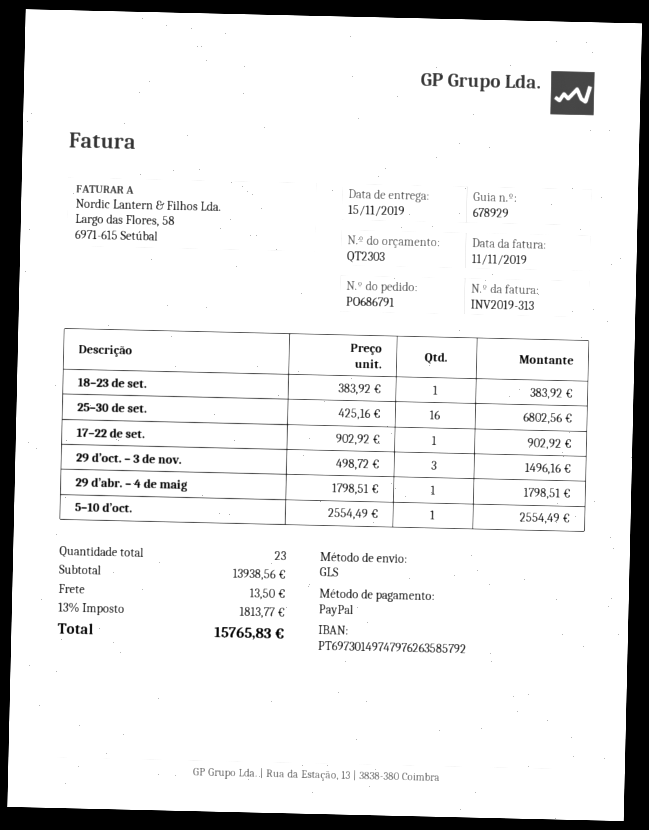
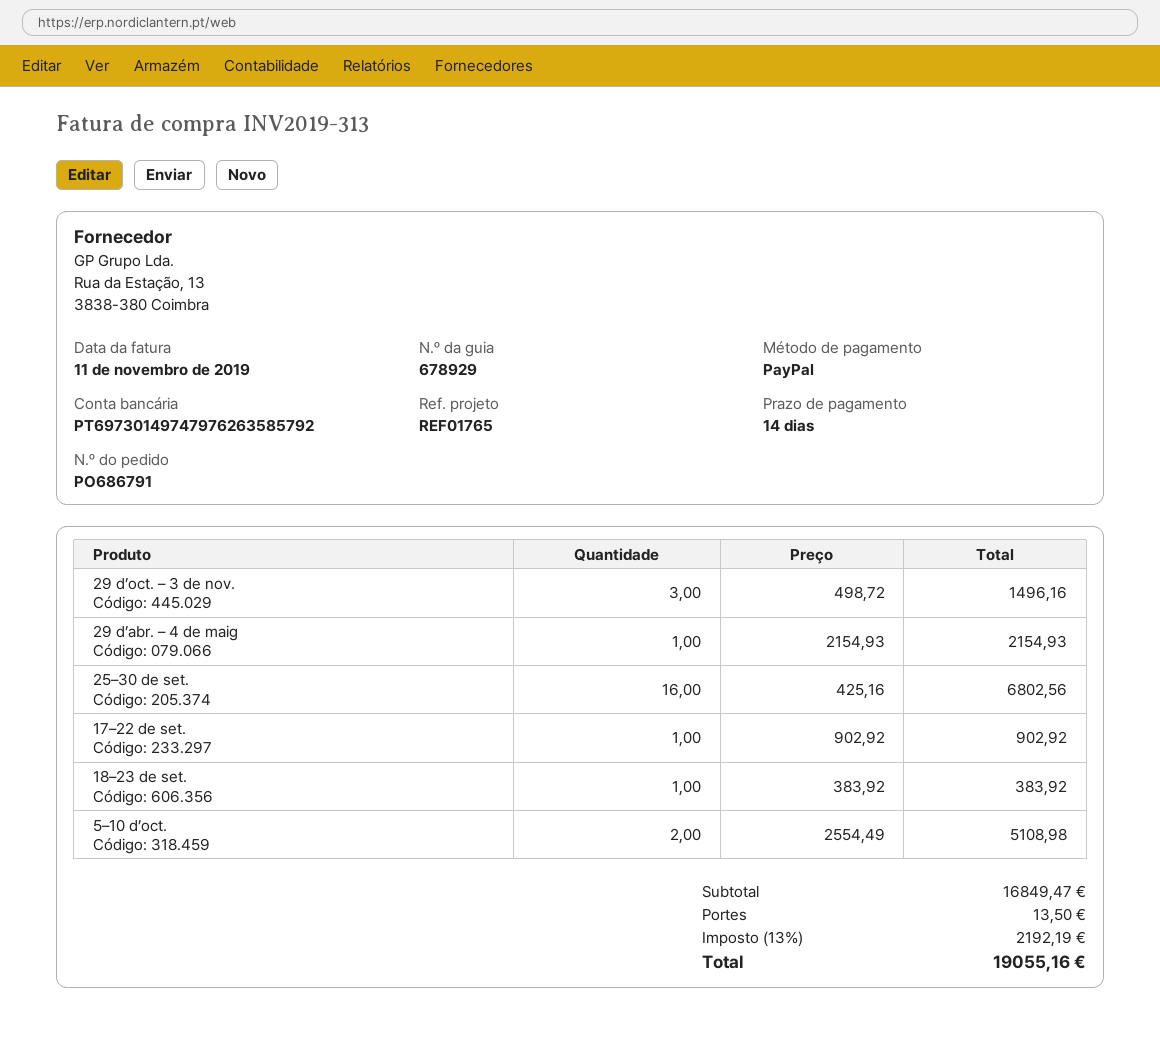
29 d’abr. – 4 de maig: 1 x 1798.51 = 1798.51 -> 1 x 2154.93 = 2154.93
5–10 d’oct.: 1 x 2554.49 = 2554.49 -> 2 x 2554.49 = 5108.98
subtotal: 13938.56 -> 16849.47
tax: 13% = 1813.77 -> 13% = 2192.19
total: 15765.83 -> 19055.16

